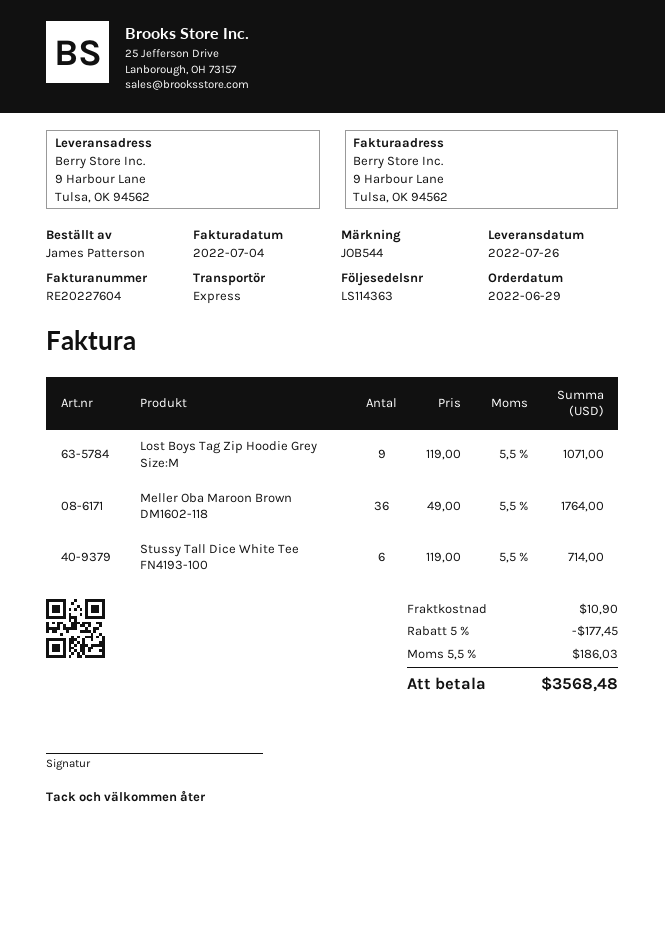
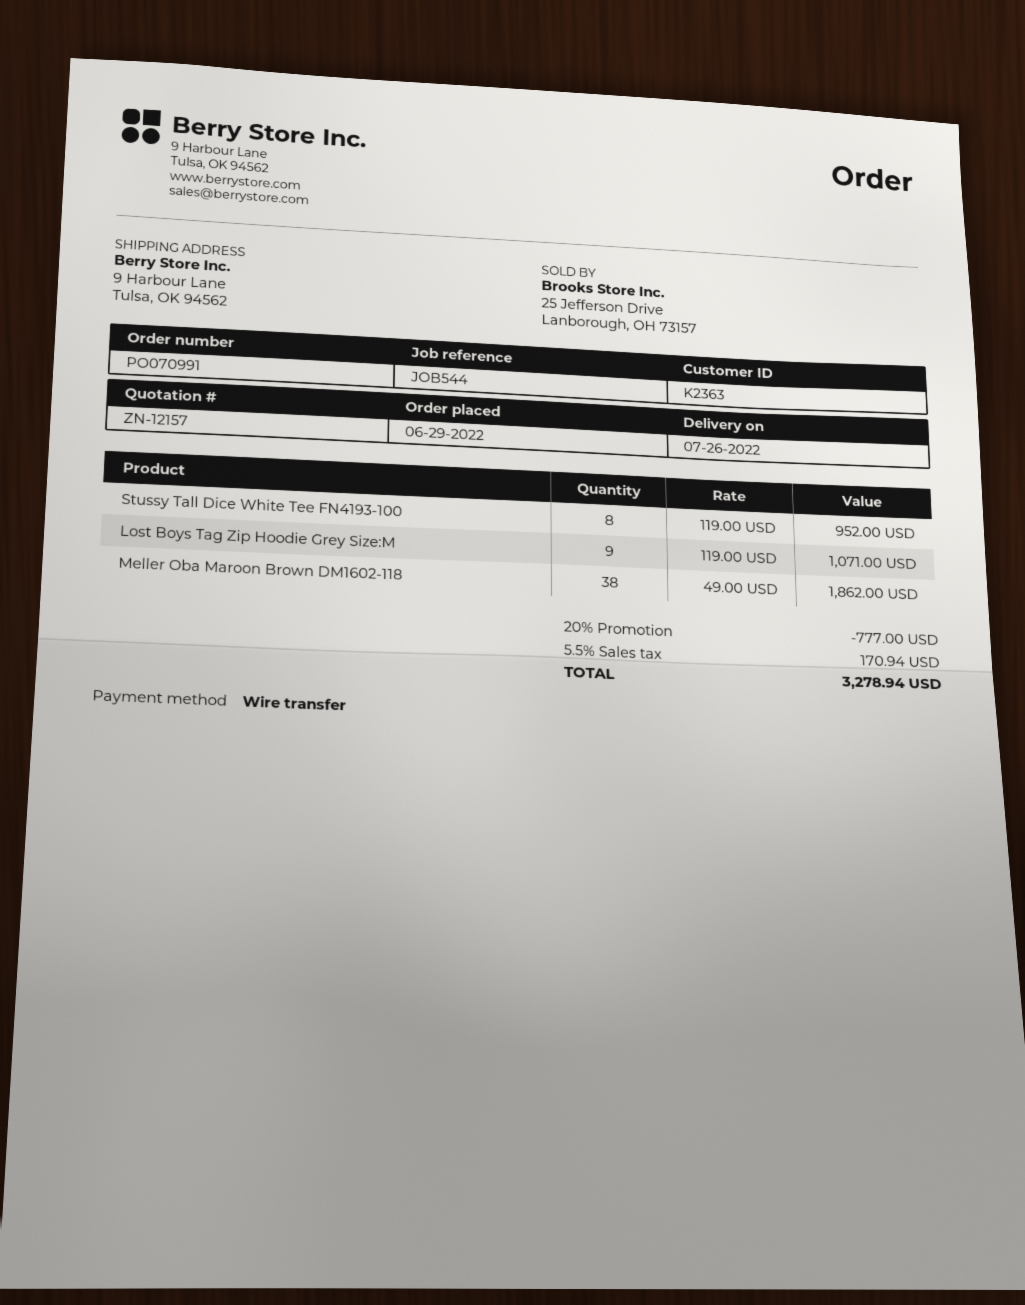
Meller Oba Maroon Brown DM1602-118: 36 x 49.00 = 1764.00 -> 38 x 49.00 = 1862.00
Stussy Tall Dice White Tee FN4193-100: 6 x 119.00 = 714.00 -> 8 x 119.00 = 952.00
discount: 5% = 177.45 -> 20% = 777.00
shipping: 10.90 -> none
tax: 5.5% = 186.03 -> 5.5% = 170.94
total: 3568.48 -> 3278.94

